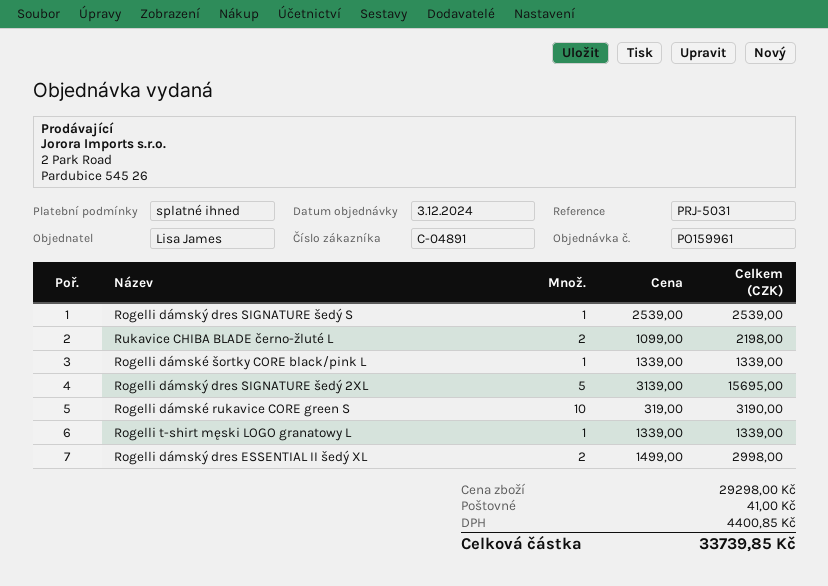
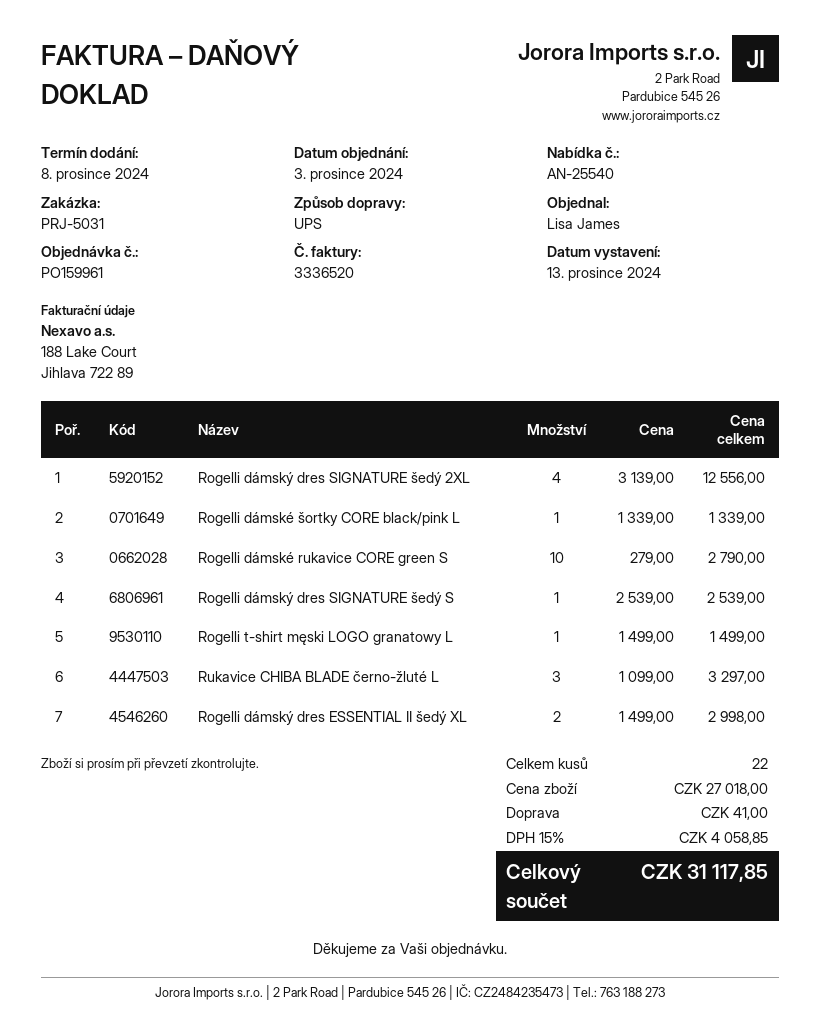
Rukavice CHIBA BLADE černo-žluté L: 2 x 1099.00 = 2198.00 -> 3 x 1099.00 = 3297.00
Rogelli dámský dres SIGNATURE šedý 2XL: 5 x 3139.00 = 15695.00 -> 4 x 3139.00 = 12556.00
Rogelli dámské rukavice CORE green S: 10 x 319.00 = 3190.00 -> 10 x 279.00 = 2790.00
Rogelli t-shirt męski LOGO granatowy L: 1 x 1339.00 = 1339.00 -> 1 x 1499.00 = 1499.00
subtotal: 29298.00 -> 27018.00
tax: 4400.85 -> 4058.85
total: 33739.85 -> 31117.85

